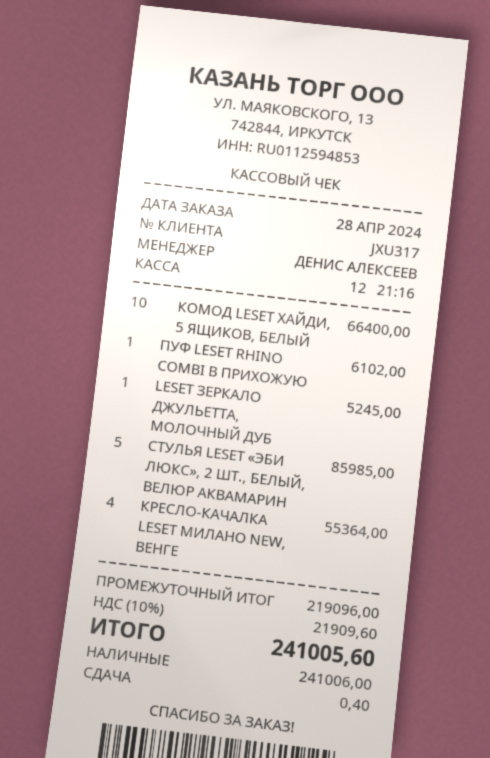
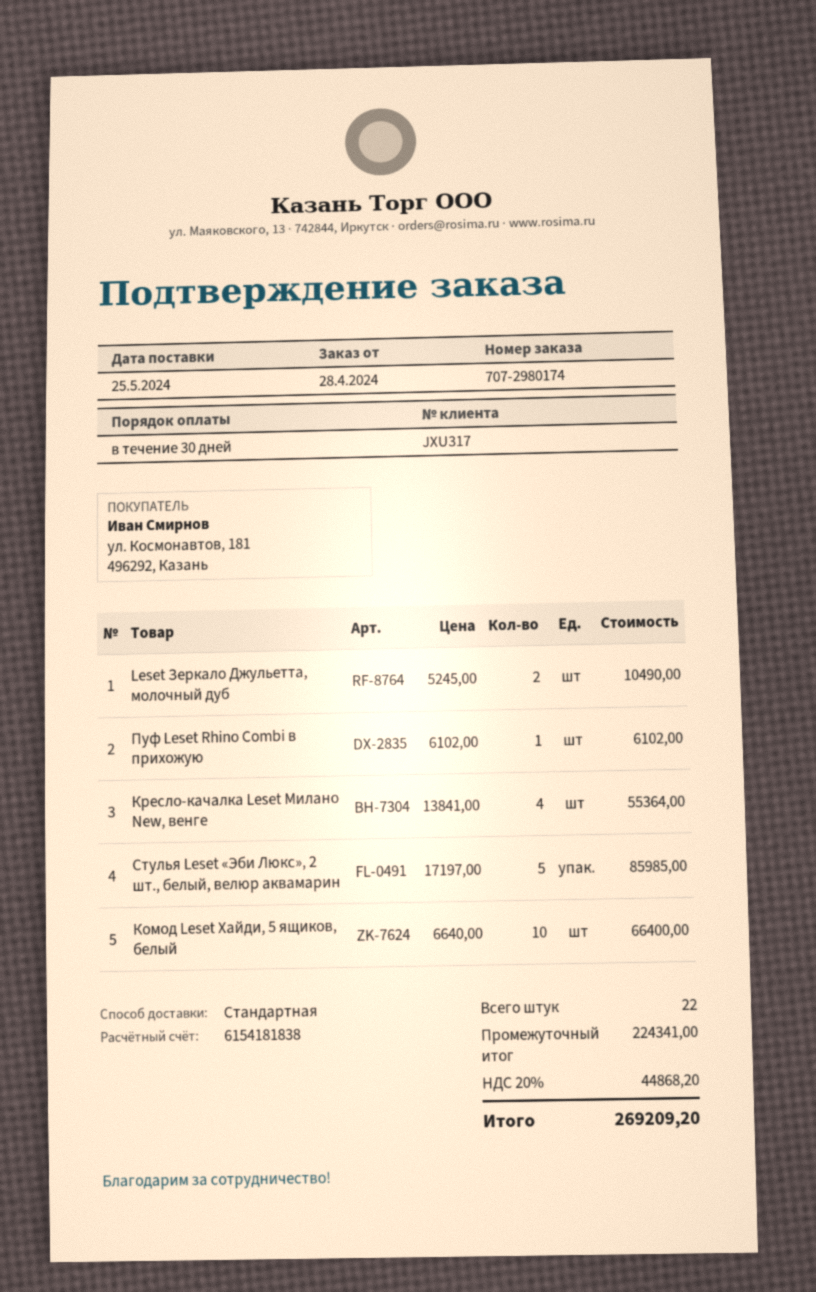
LESET ЗЕРКАЛО ДЖУЛЬЕТТА, МОЛОЧНЫЙ ДУБ: 1 for 5245.00 -> 2 for 10490.00
subtotal: 219096.00 -> 224341.00
tax: 10% = 21909.60 -> 20% = 44868.20
total: 241005.60 -> 269209.20

